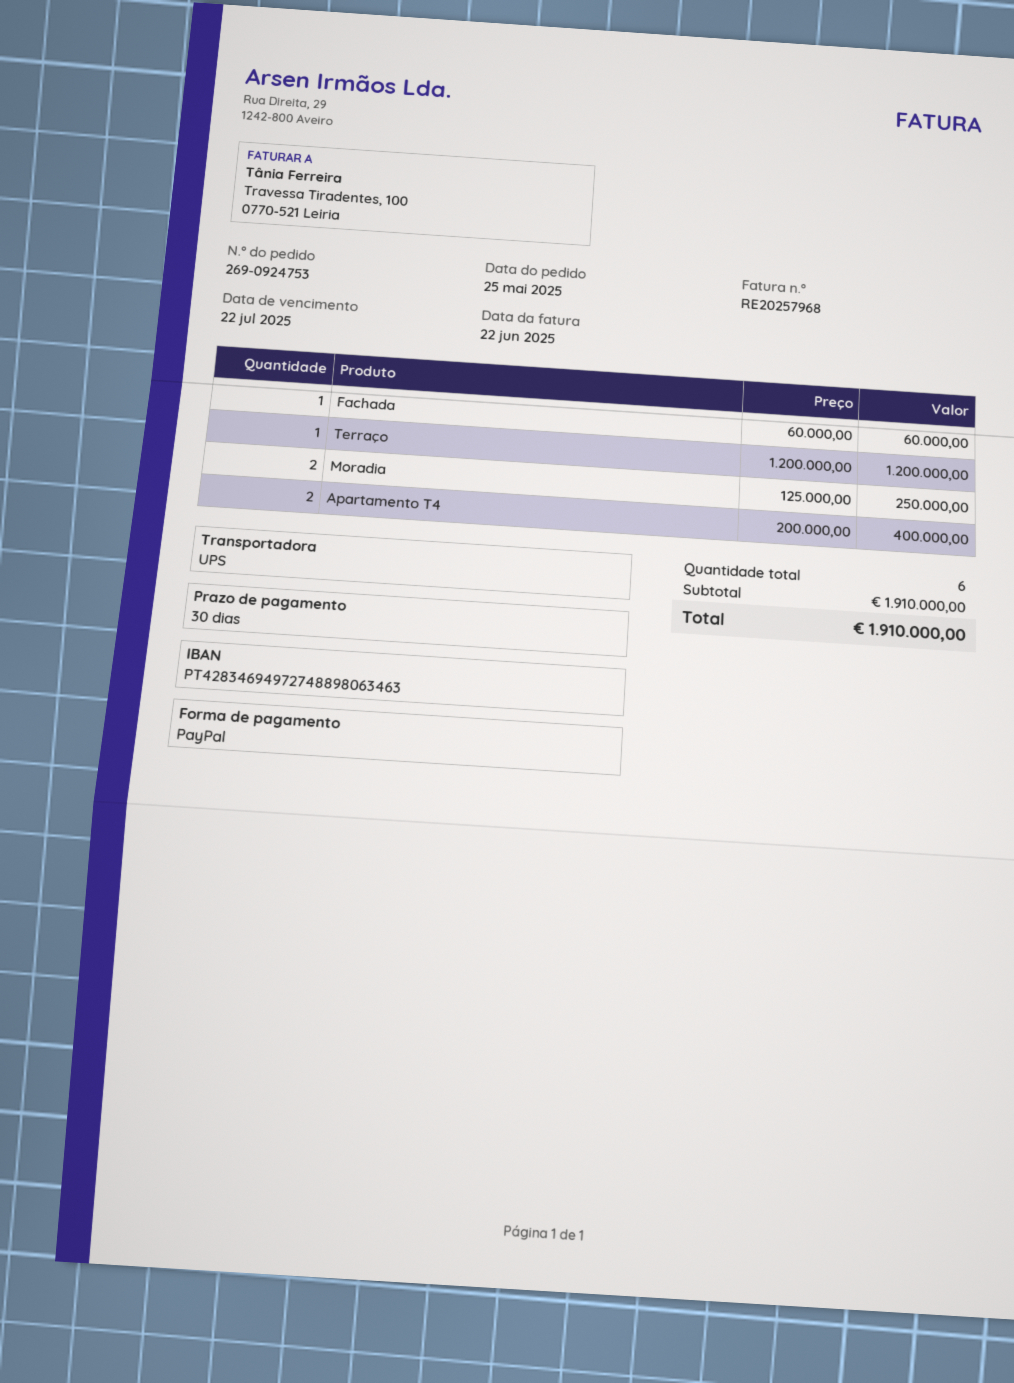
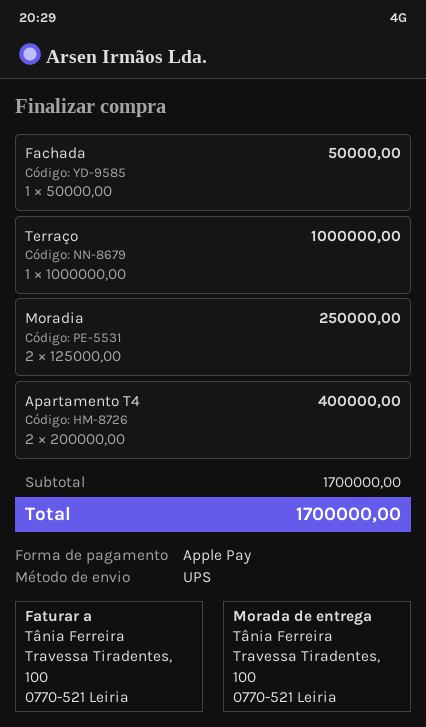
payment method: PayPal -> Apple Pay
Fachada: 1 x 60000.00 = 60000.00 -> 1 x 50000.00 = 50000.00
Terraço: 1 x 1200000.00 = 1200000.00 -> 1 x 1000000.00 = 1000000.00
subtotal: 1910000.00 -> 1700000.00
total: 1910000.00 -> 1700000.00

